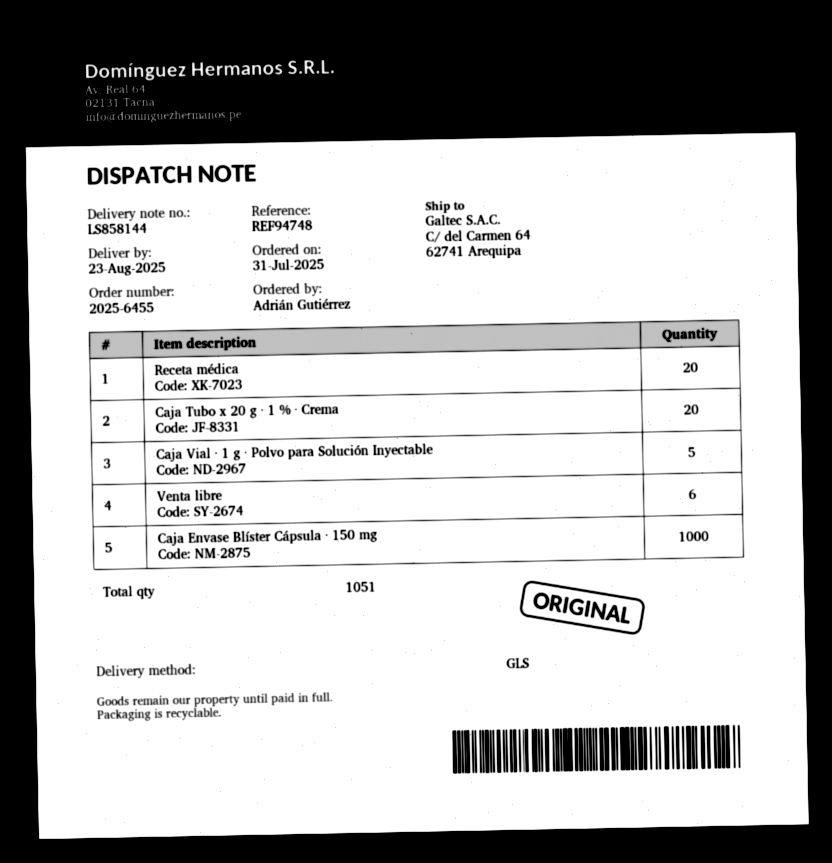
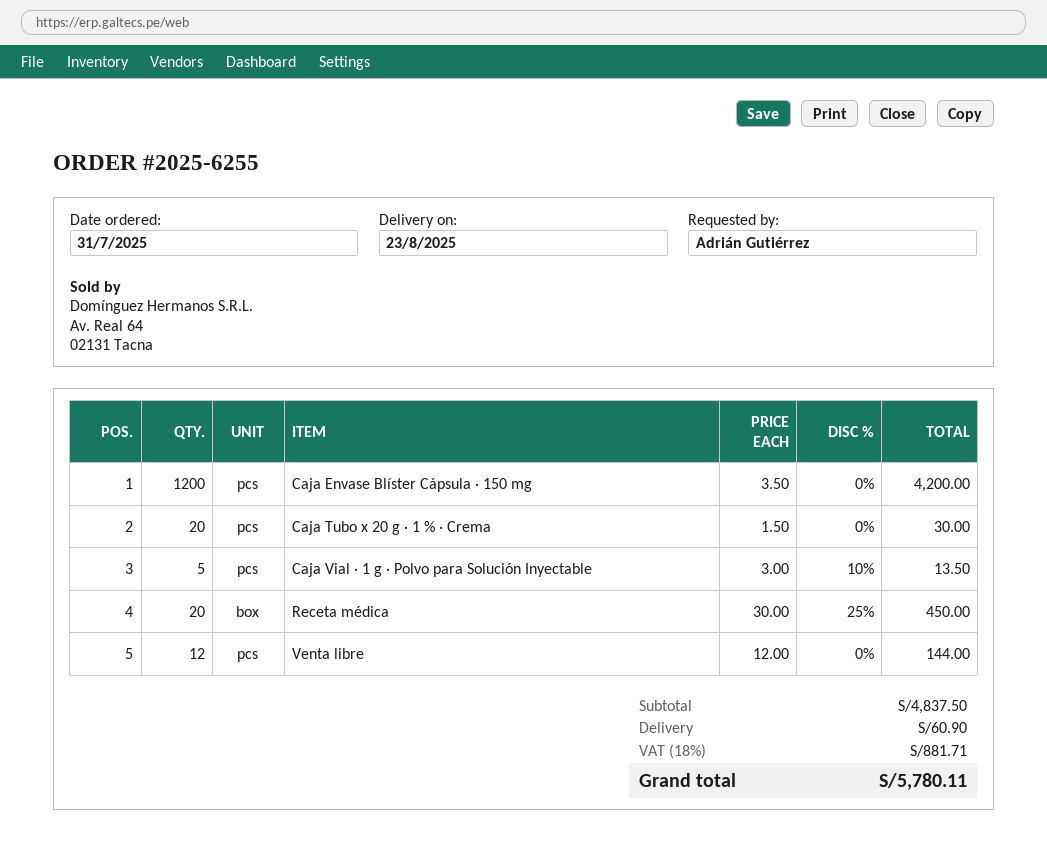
order number: 2025-6455 -> 2025-6255
Venta libre: 6 -> 12
Caja Envase Blíster Cápsula · 150 mg: 1000 -> 1200

